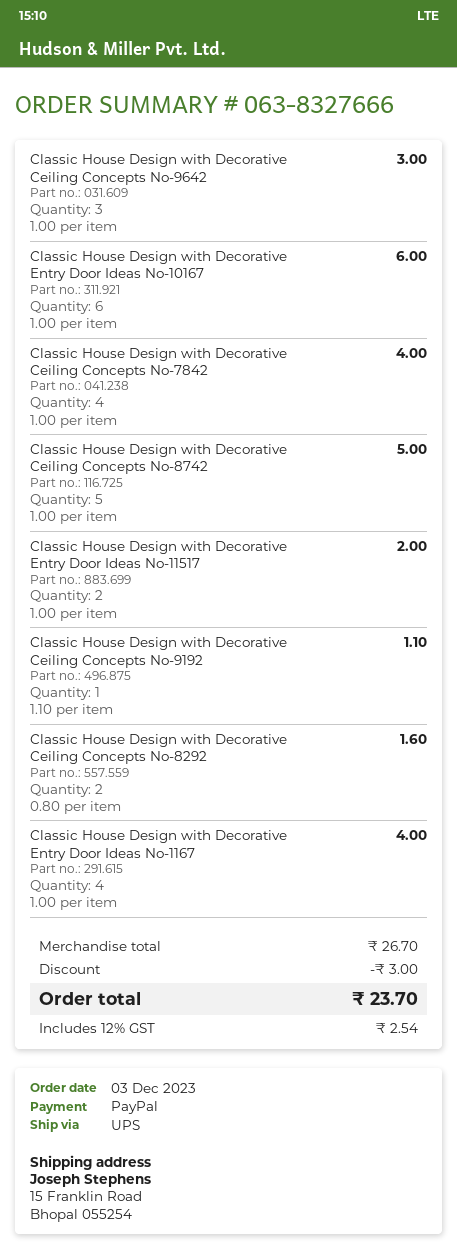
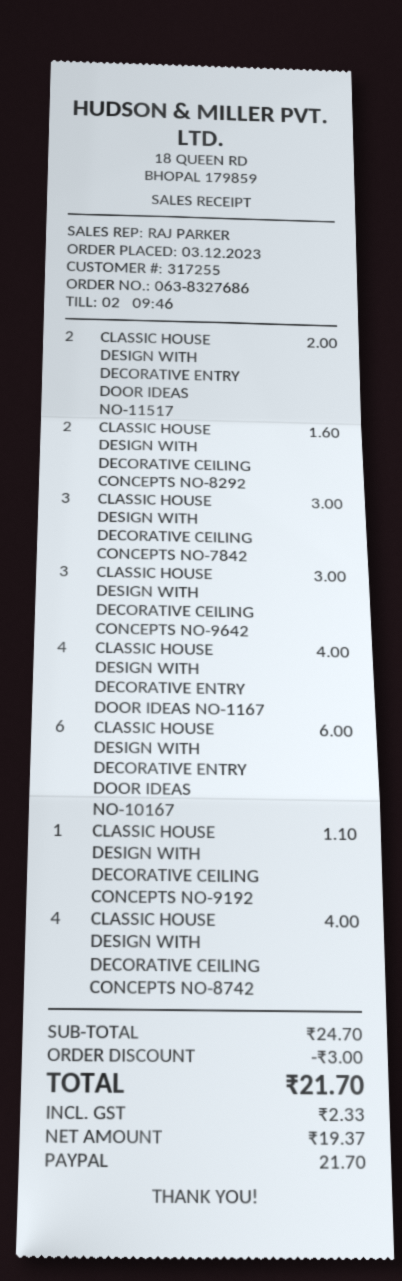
order number: 063-8327666 -> 063-8327686
Classic House Design with Decorative Ceiling Concepts No-7842: 4 for 4.00 -> 3 for 3.00
Classic House Design with Decorative Ceiling Concepts No-8742: 5 for 5.00 -> 4 for 4.00
subtotal: 26.70 -> 24.70
tax: 2.54 -> 2.33
total: 23.70 -> 21.70

